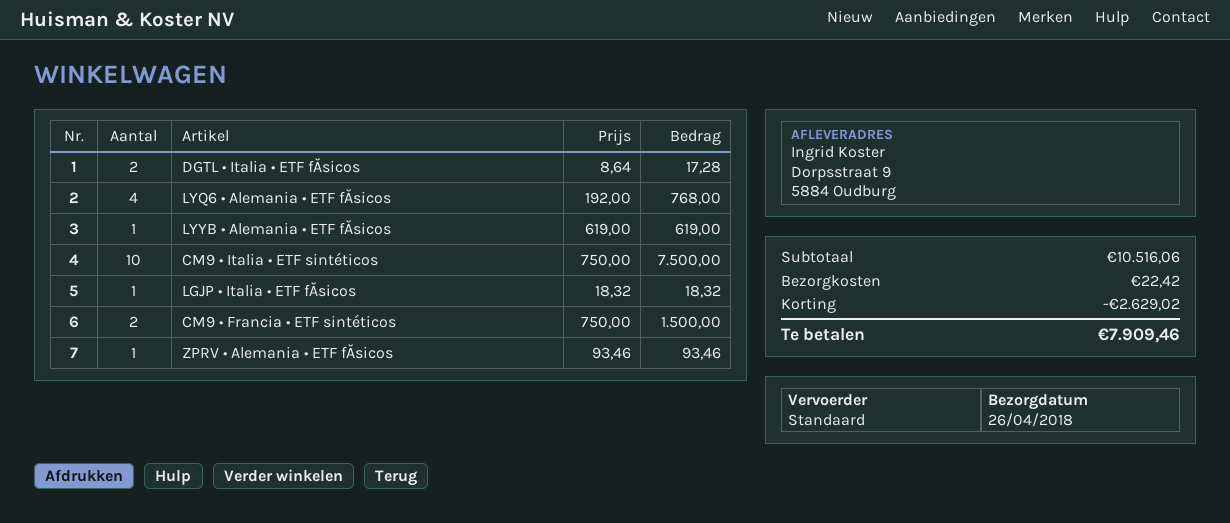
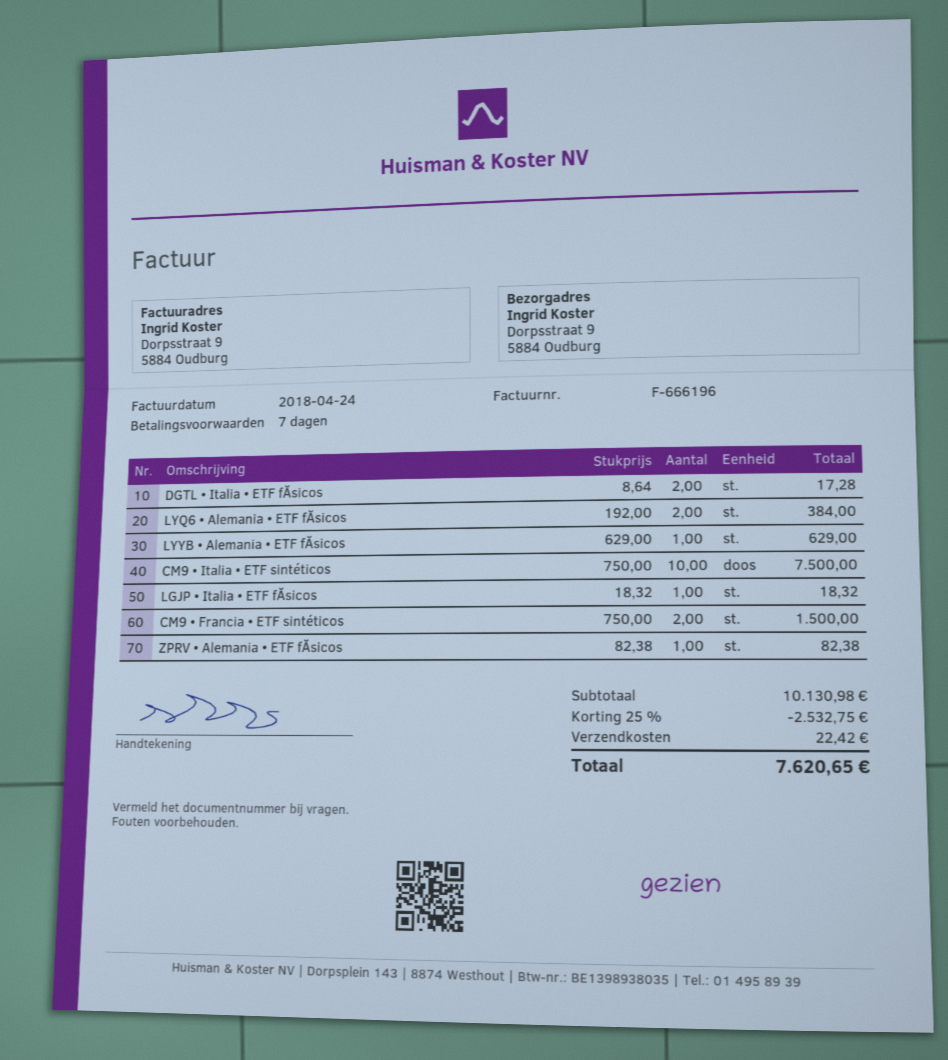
LYQ6 • Alemania • ETF fĂsicos: 4 x 192.00 = 768.00 -> 2 x 192.00 = 384.00
LYYB • Alemania • ETF fĂsicos: 1 x 619.00 = 619.00 -> 1 x 629.00 = 629.00
ZPRV • Alemania • ETF fĂsicos: 1 x 93.46 = 93.46 -> 1 x 82.38 = 82.38
subtotal: 10516.06 -> 10130.98
discount: 2629.02 -> 2532.75
total: 7909.46 -> 7620.65

